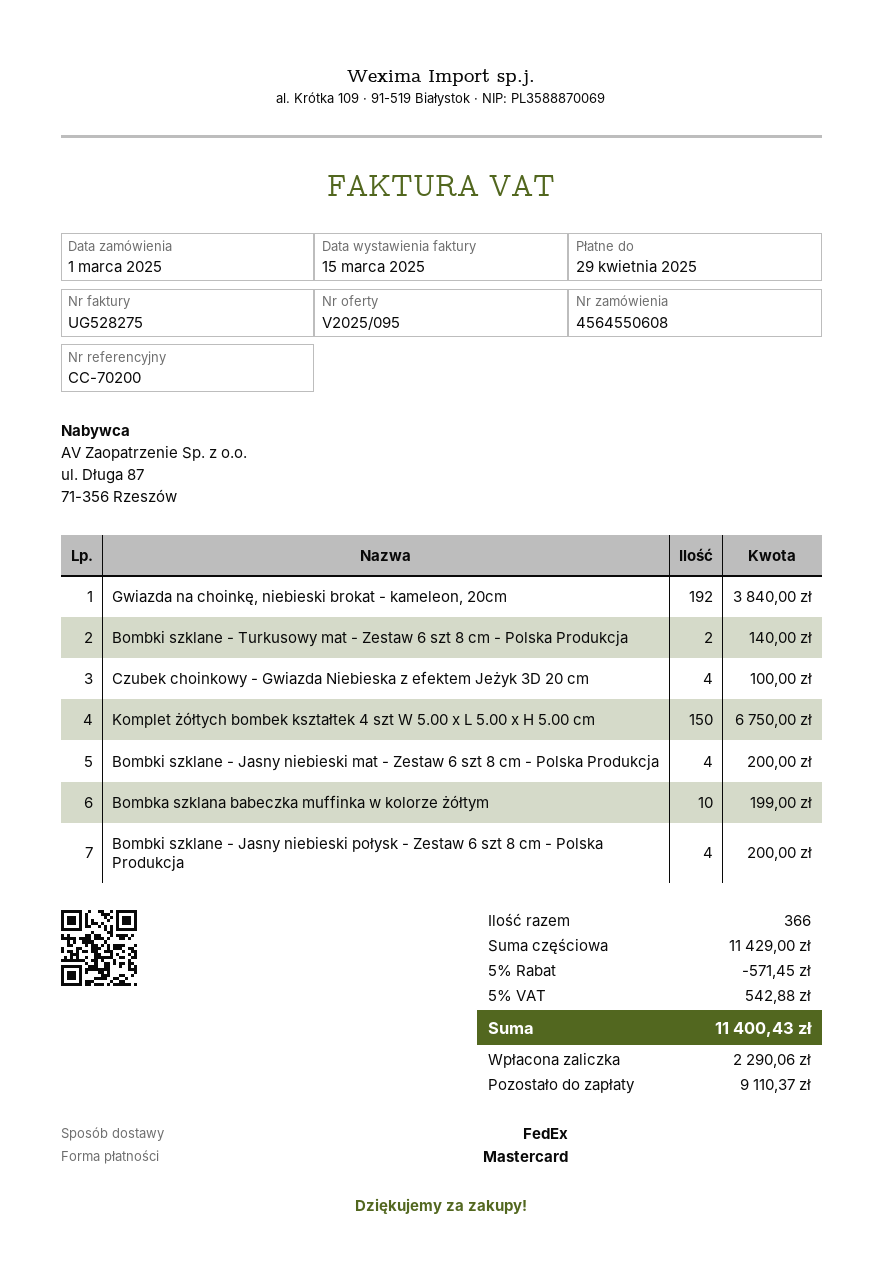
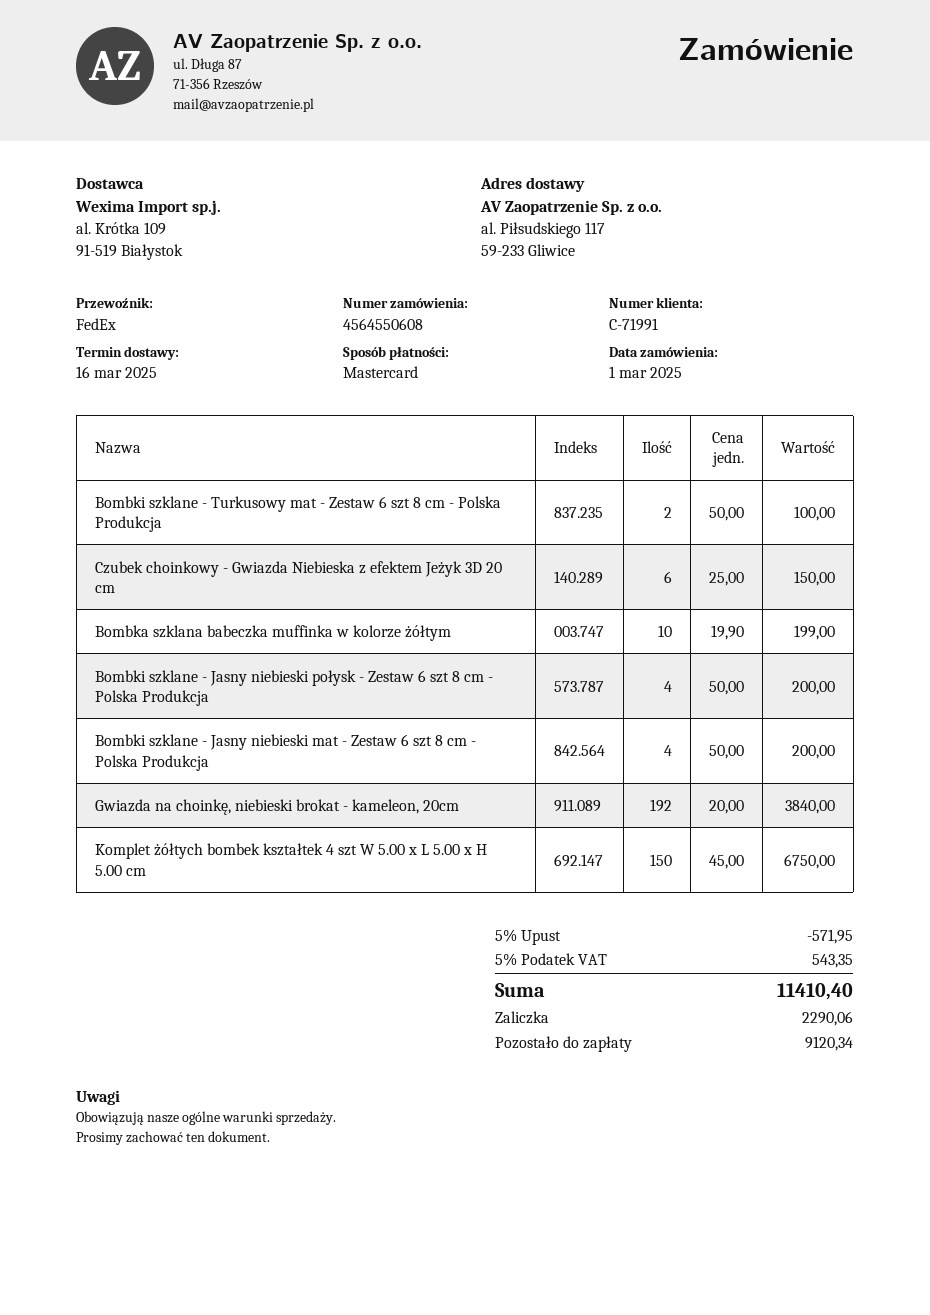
Bombki szklane - Turkusowy mat - Zestaw 6 szt 8 cm - Polska Produkcja: 2 for 140.00 -> 2 for 100.00
Czubek choinkowy - Gwiazda Niebieska z efektem Jeżyk 3D 20 cm: 4 for 100.00 -> 6 for 150.00
discount: 5% = 571.45 -> 5% = 571.95
tax: 5% = 542.88 -> 5% = 543.35
total: 11400.43 -> 11410.40
balance: 9110.37 -> 9120.34

